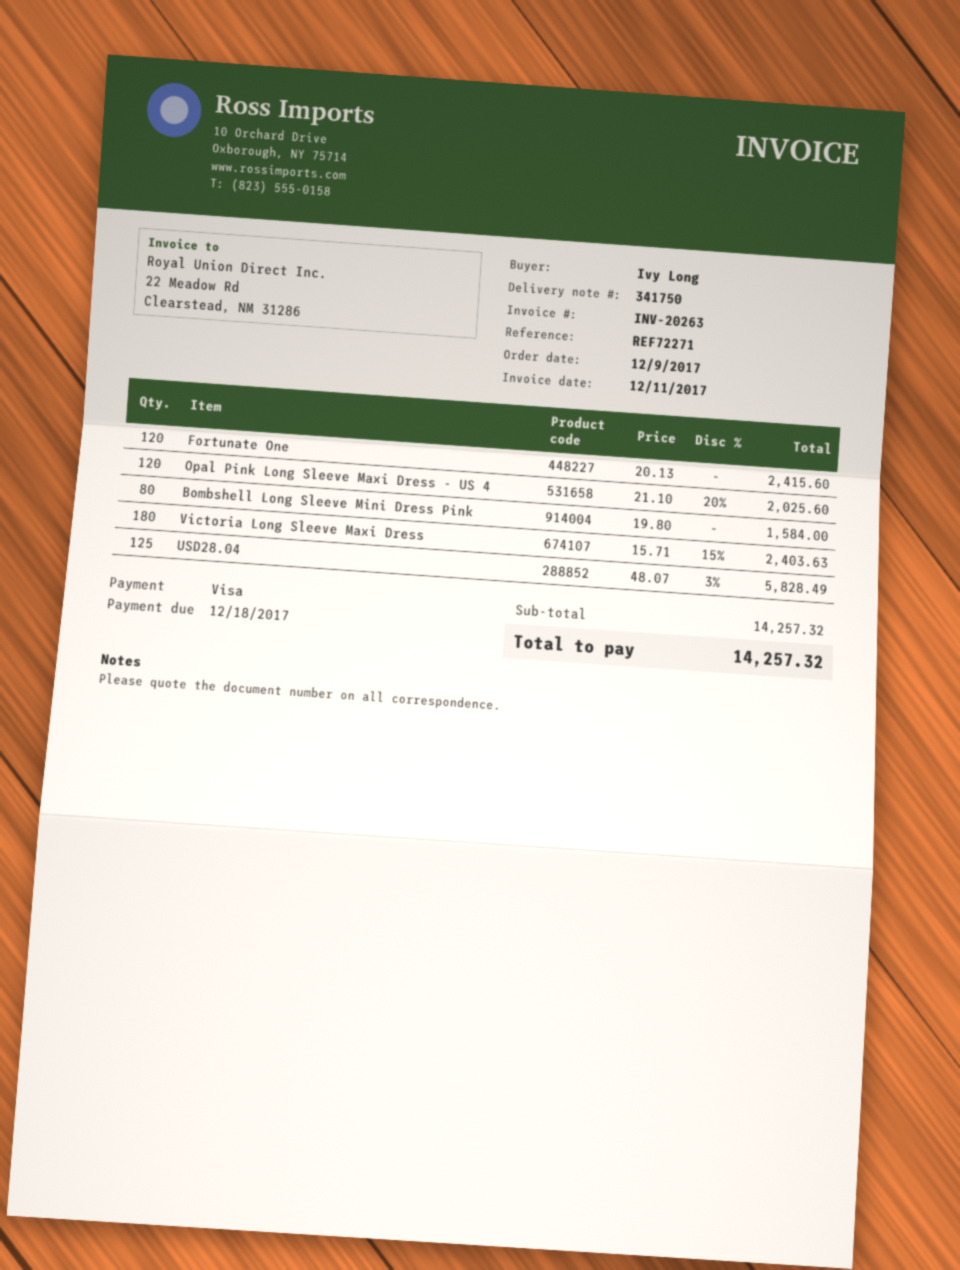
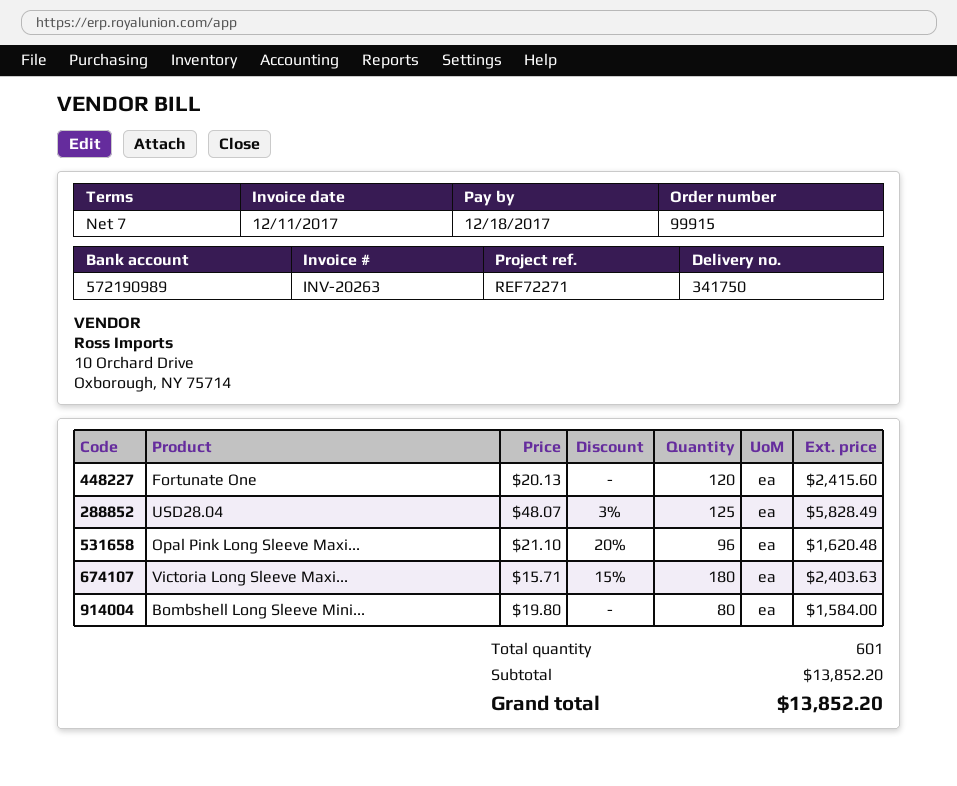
Opal Pink Long Sleeve Maxi Dress - US 4: 120 x 21.10 - 20% = 2025.60 -> 96 x 21.10 - 20% = 1620.48
subtotal: 14257.32 -> 13852.20
total: 14257.32 -> 13852.20

